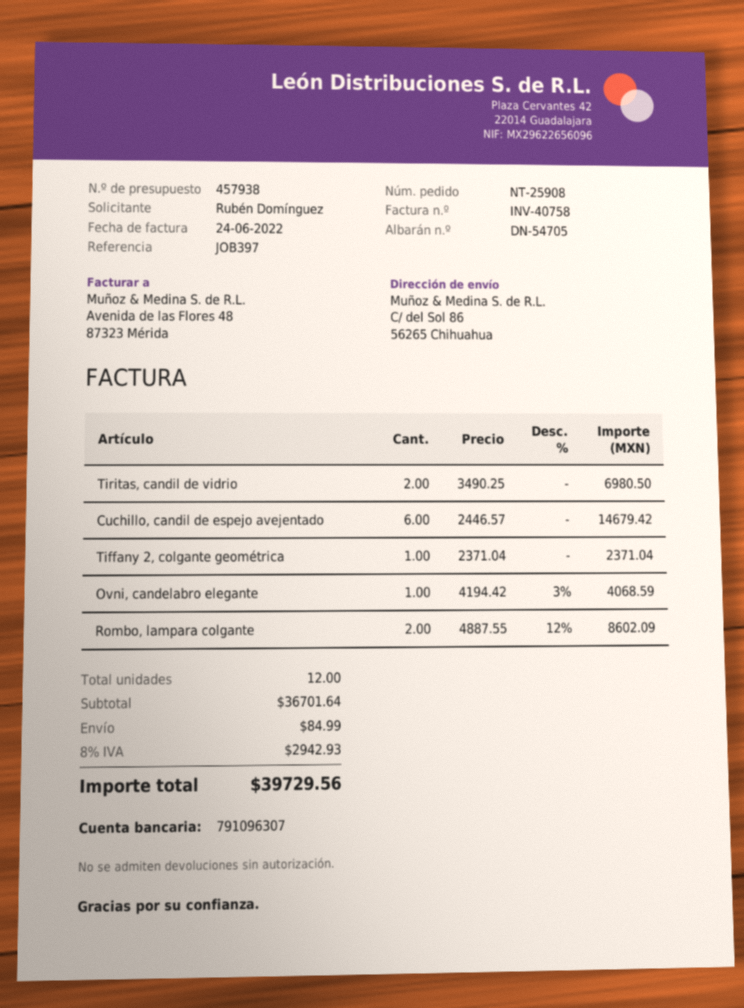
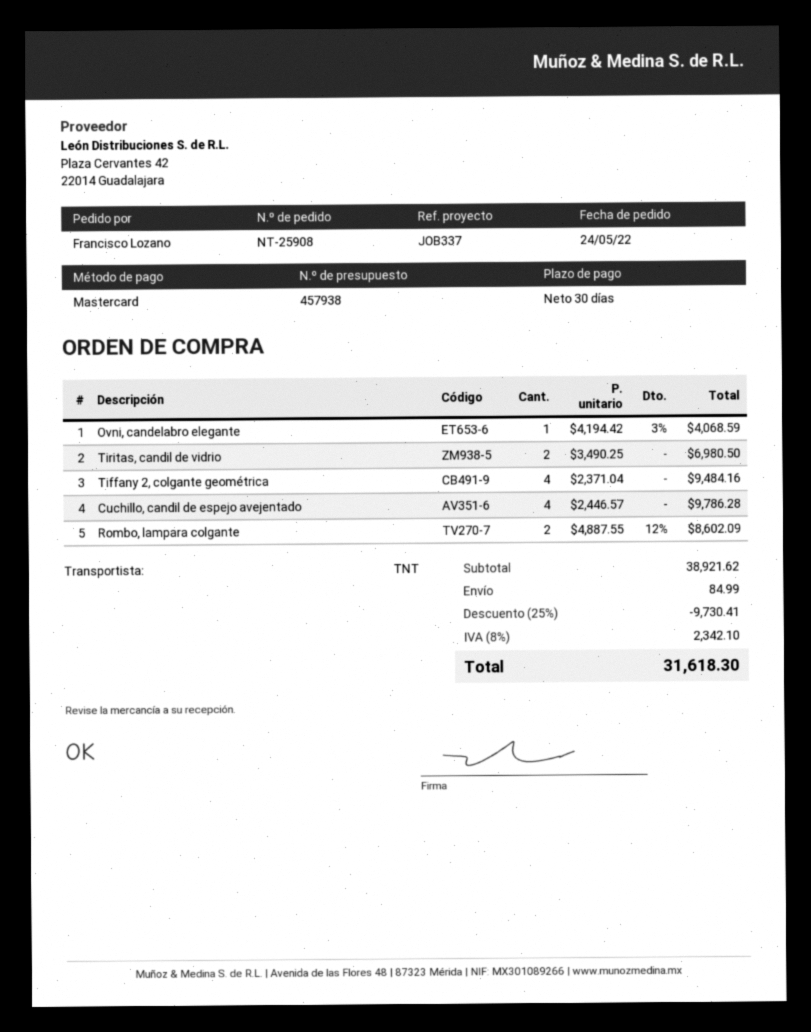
reference: JOB397 -> JOB337
ordered by: Rubén Domínguez -> Francisco Lozano
Cuchillo, candil de espejo avejentado: 6 x 2446.57 = 14679.42 -> 4 x 2446.57 = 9786.28
Tiffany 2, colgante geométrica: 1 x 2371.04 = 2371.04 -> 4 x 2371.04 = 9484.16
subtotal: 36701.64 -> 38921.62
discount: none -> 25% = 9730.41
tax: 8% = 2942.93 -> 8% = 2342.10
total: 39729.56 -> 31618.30

